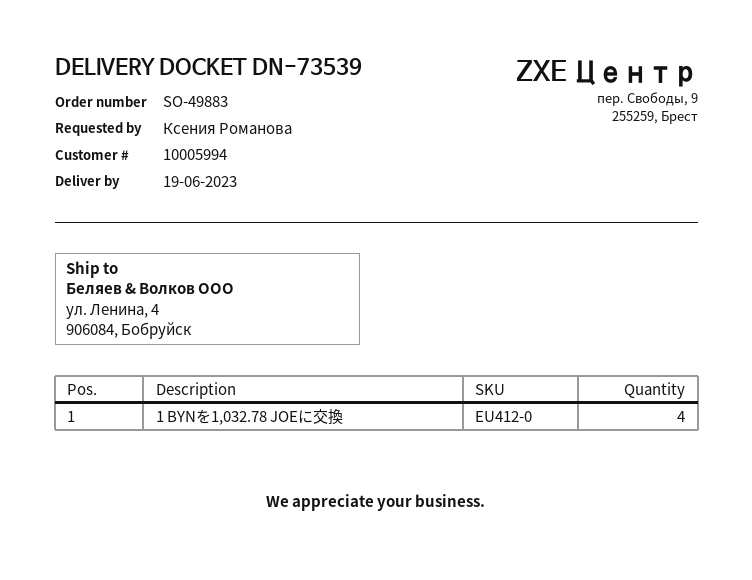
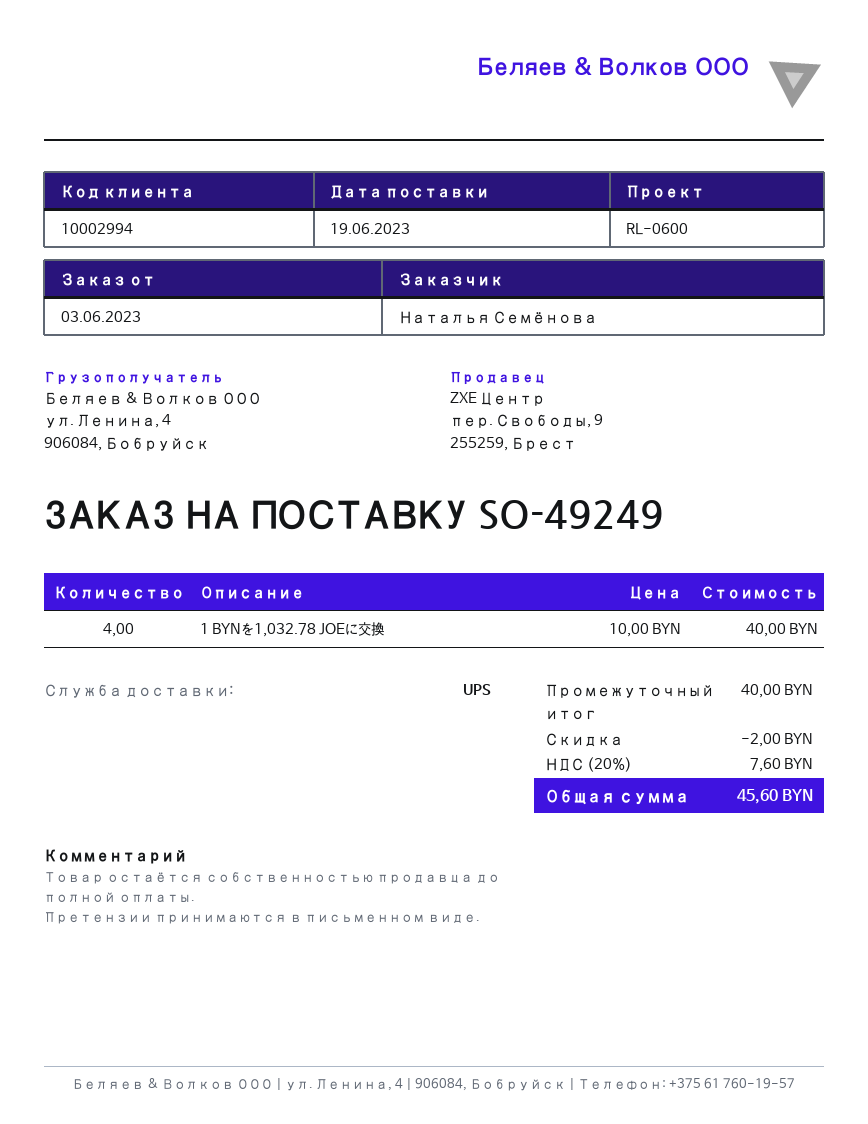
order number: SO-49883 -> SO-49249
customer number: 10005994 -> 10002994
ordered by: Ксения Романова -> Наталья Семёнова

